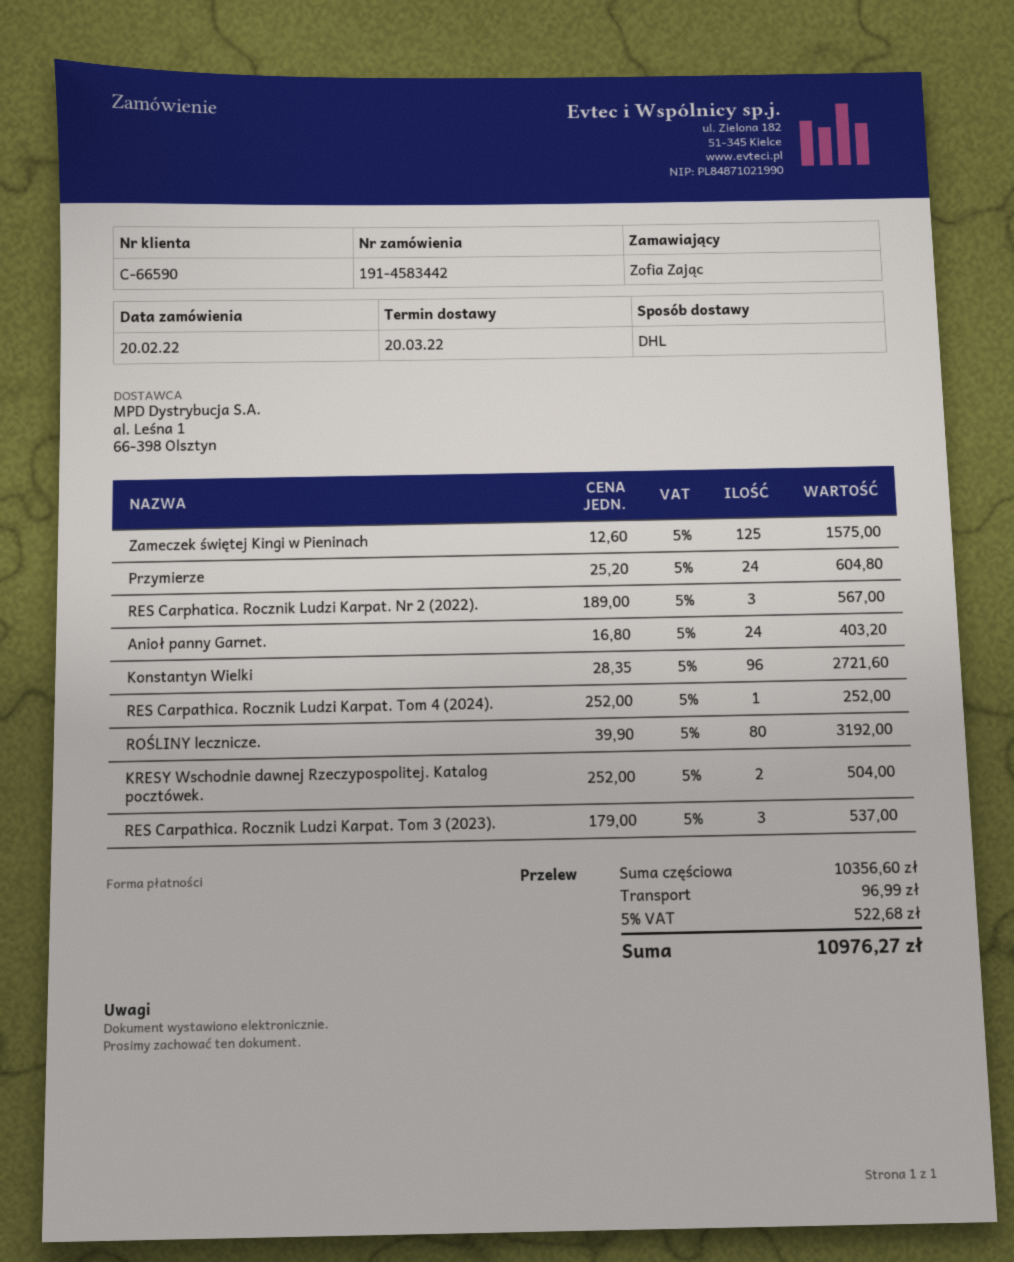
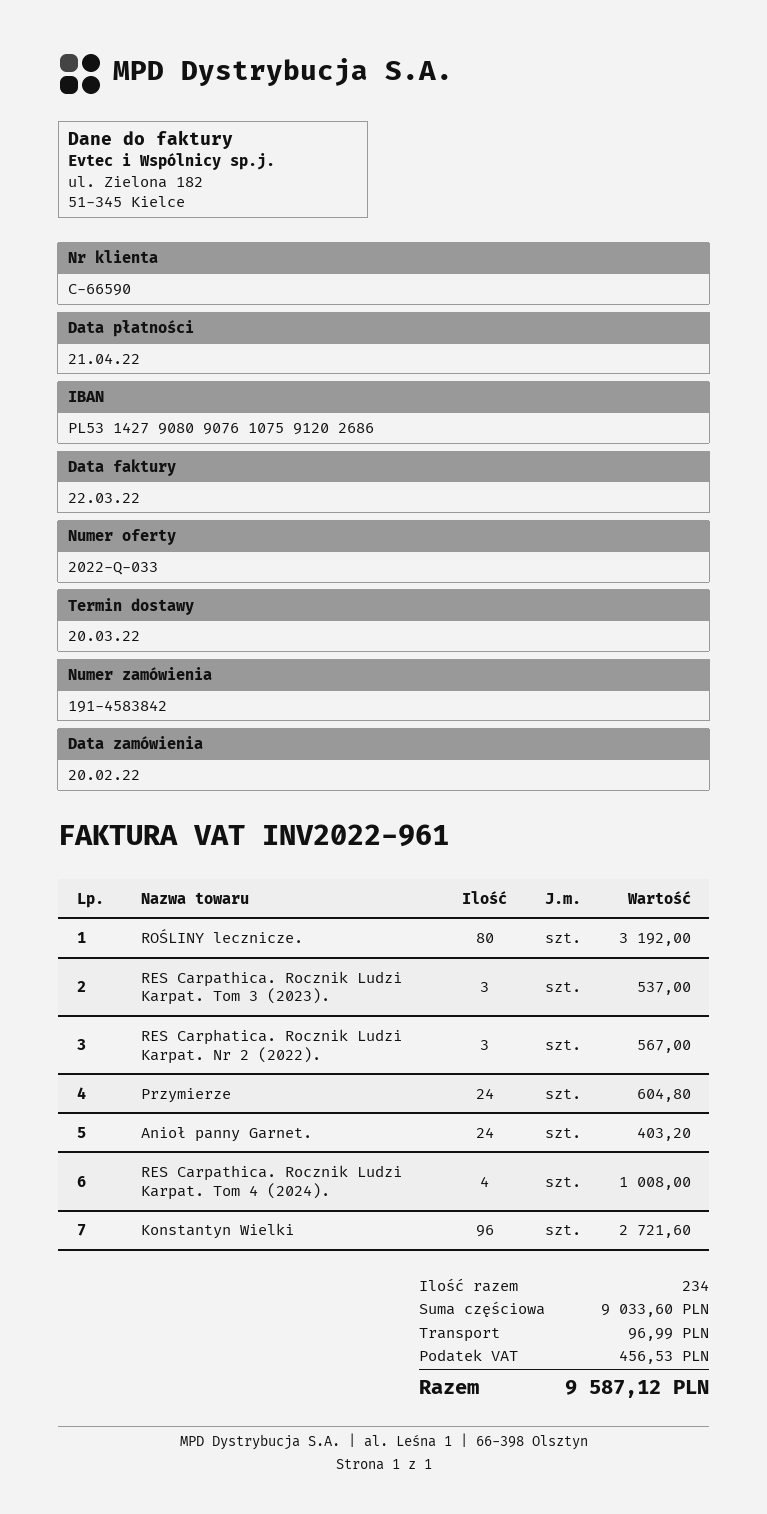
order number: 191-4583442 -> 191-4583842
Zameczek świętej Kingi w Pieninach: 125 for 1575.00 -> none
RES Carpathica. Rocznik Ludzi Karpat. Tom 4 (2024).: 1 for 252.00 -> 4 for 1008.00
KRESY Wschodnie dawnej Rzeczypospolitej. Katalog pocztówek.: 2 for 504.00 -> none
subtotal: 10356.60 -> 9033.60
tax: 522.68 -> 456.53
total: 10976.27 -> 9587.12

